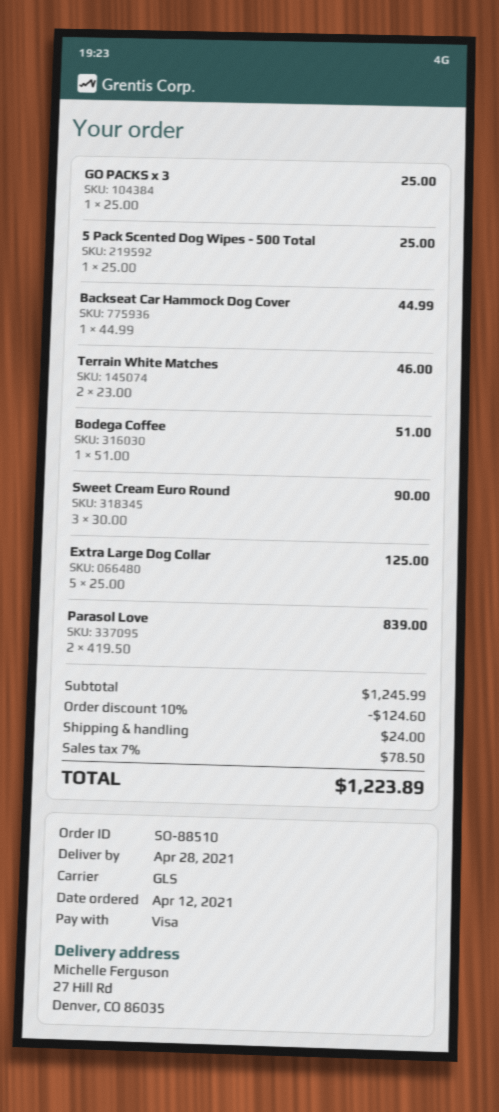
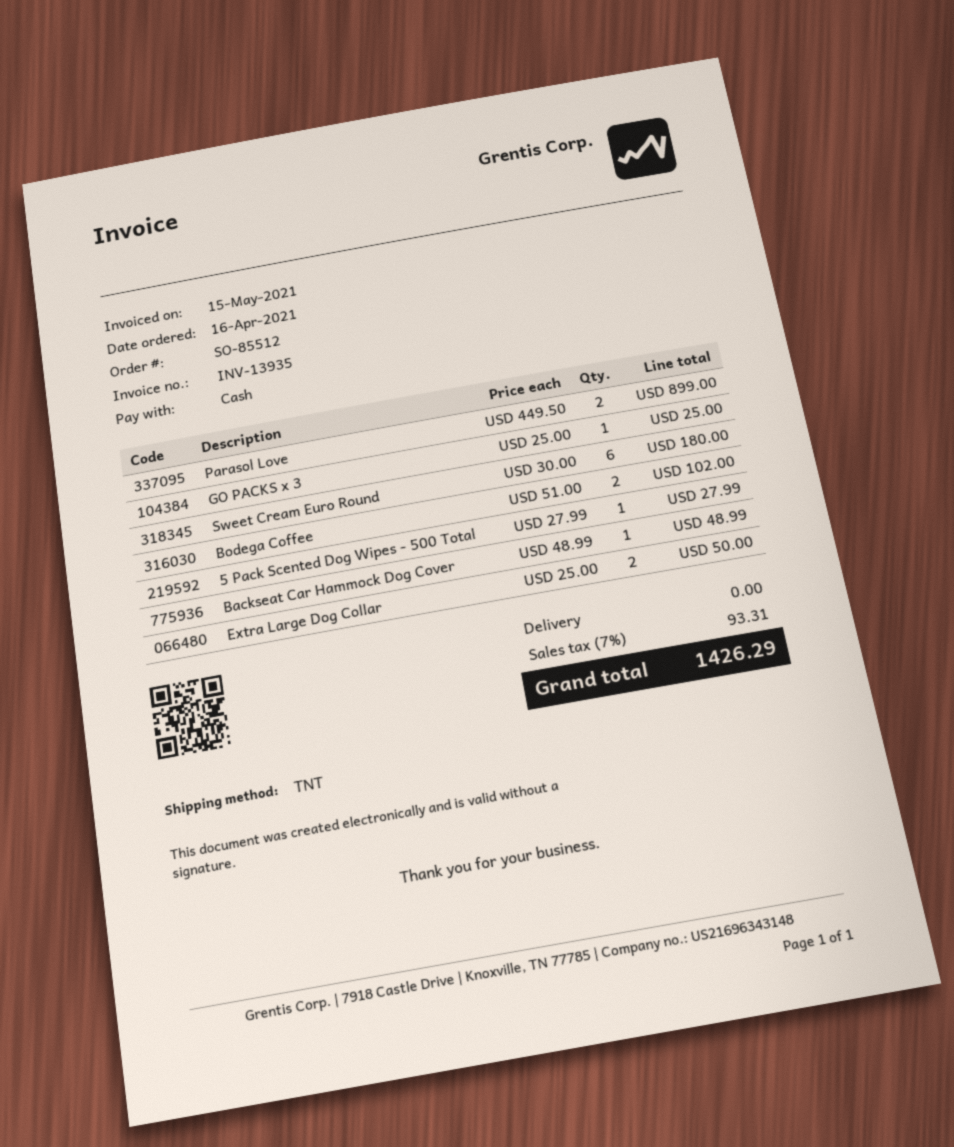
order number: SO-88510 -> SO-85512
order date: 2021-04-12 -> 2021-04-16
payment method: Visa -> cash
shipping method: GLS -> TNT
5 Pack Scented Dog Wipes - 500 Total: 1 x 25.00 = 25.00 -> 1 x 27.99 = 27.99
Backseat Car Hammock Dog Cover: 1 x 44.99 = 44.99 -> 1 x 48.99 = 48.99
Terrain White Matches: 2 x 23.00 = 46.00 -> none
Bodega Coffee: 1 x 51.00 = 51.00 -> 2 x 51.00 = 102.00
Sweet Cream Euro Round: 3 x 30.00 = 90.00 -> 6 x 30.00 = 180.00
Extra Large Dog Collar: 5 x 25.00 = 125.00 -> 2 x 25.00 = 50.00
Parasol Love: 2 x 419.50 = 839.00 -> 2 x 449.50 = 899.00
discount: 10% = 124.60 -> none
shipping: 24.00 -> 0.00
tax: 7% = 78.50 -> 7% = 93.31
total: 1223.89 -> 1426.29

